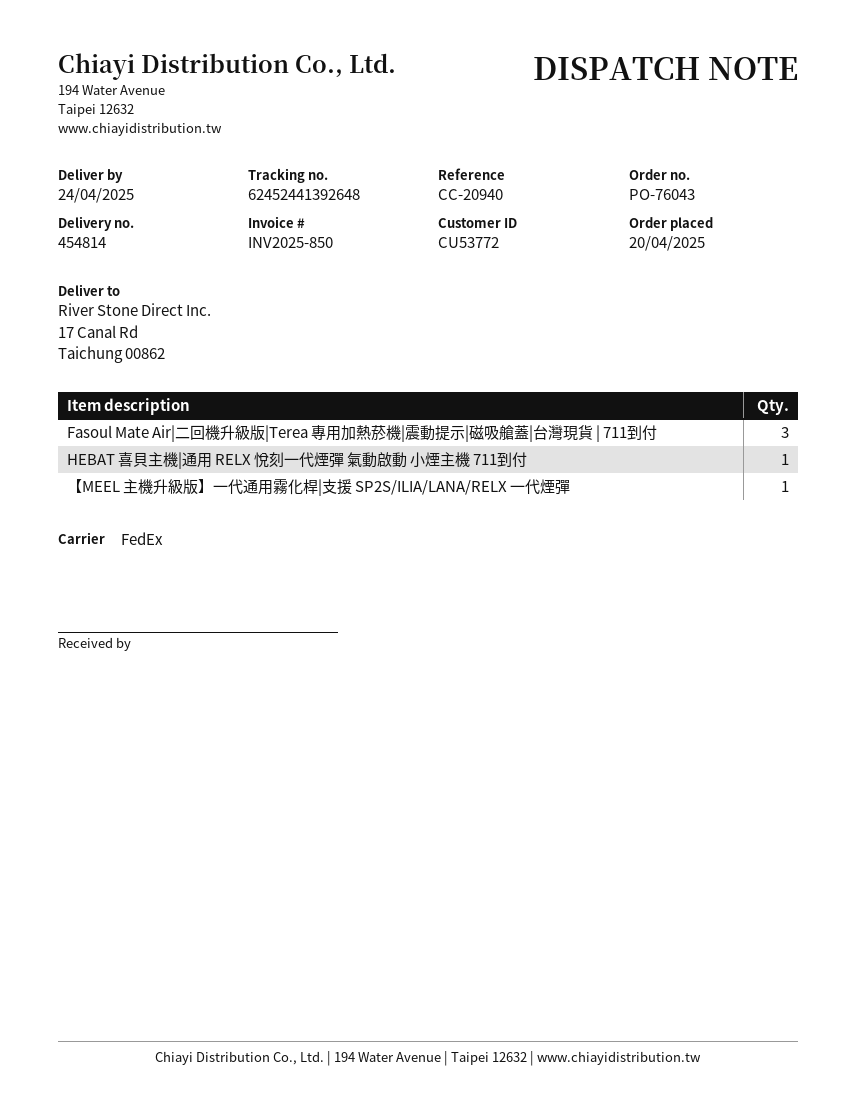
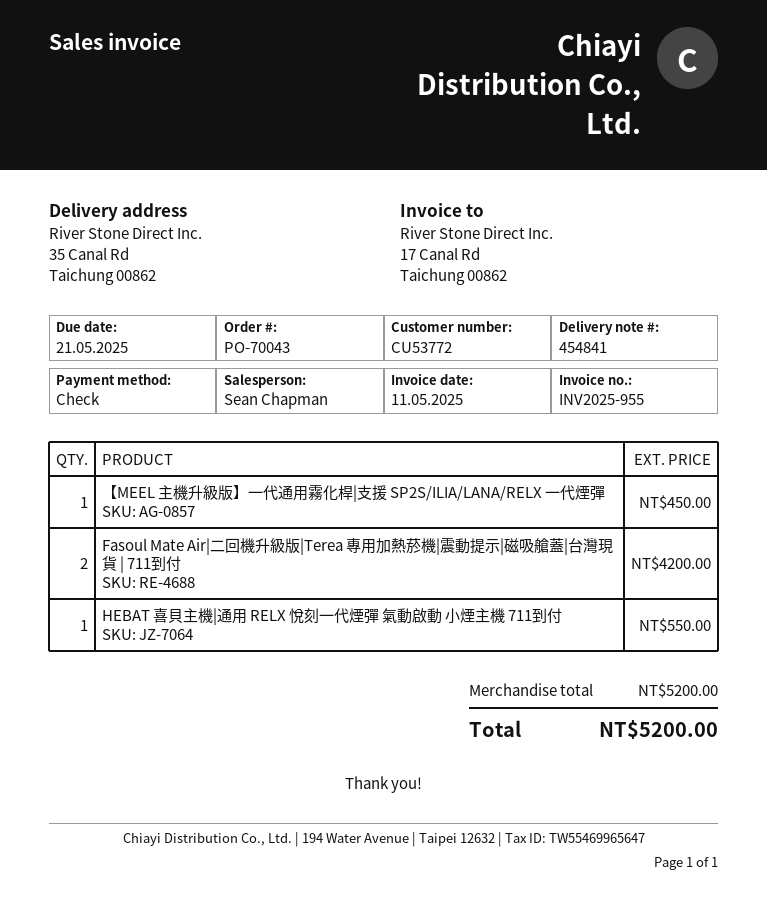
order number: PO-76043 -> PO-70043
delivery note number: 454814 -> 454841
invoice number: INV2025-850 -> INV2025-955
ship to: 17 Canal Rd, Taichung 00862 -> 35 Canal Rd, Taichung 00862
Fasoul Mate Air|二回機升級版|Terea 專用加熱菸機|震動提示|磁吸艙蓋|台灣現貨 | 711到付: 3 -> 2

